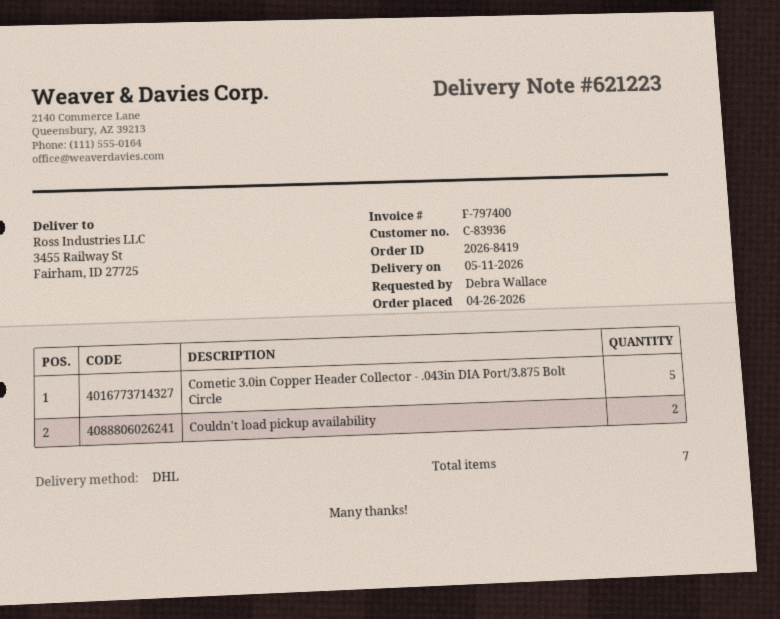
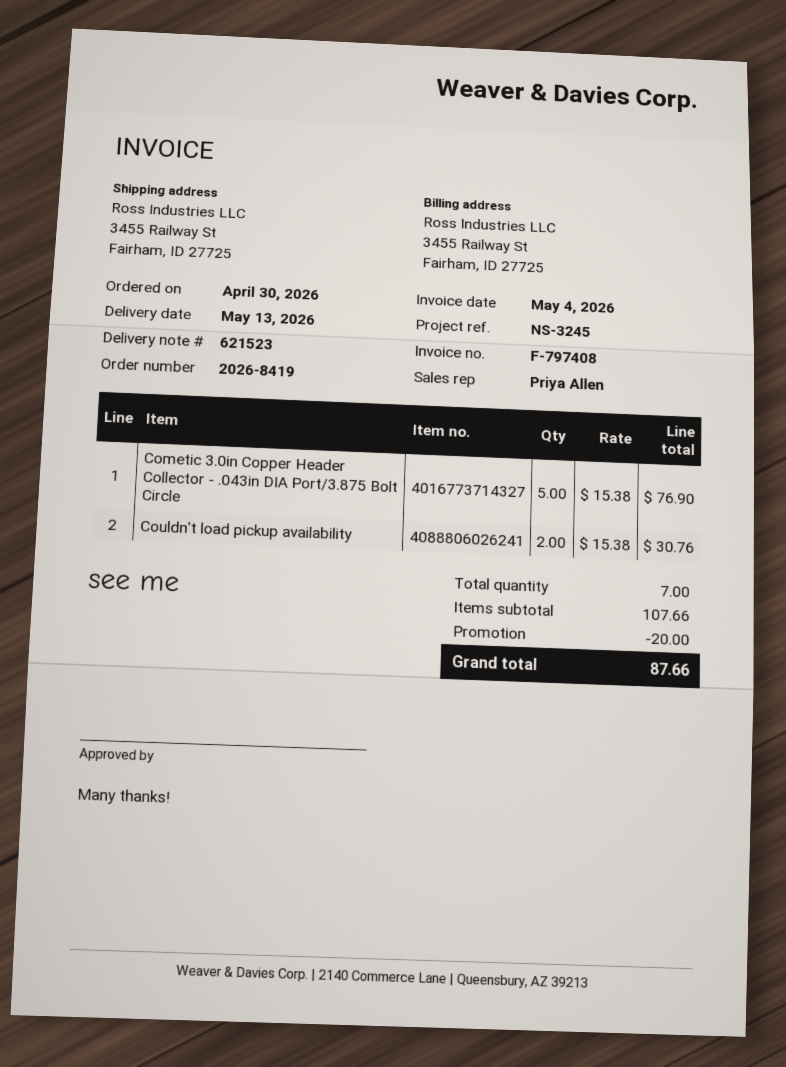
order date: 2026-04-26 -> 2026-04-30
delivery note number: 621223 -> 621523
delivery date: 2026-05-11 -> 2026-05-13
invoice number: F-797400 -> F-797408

